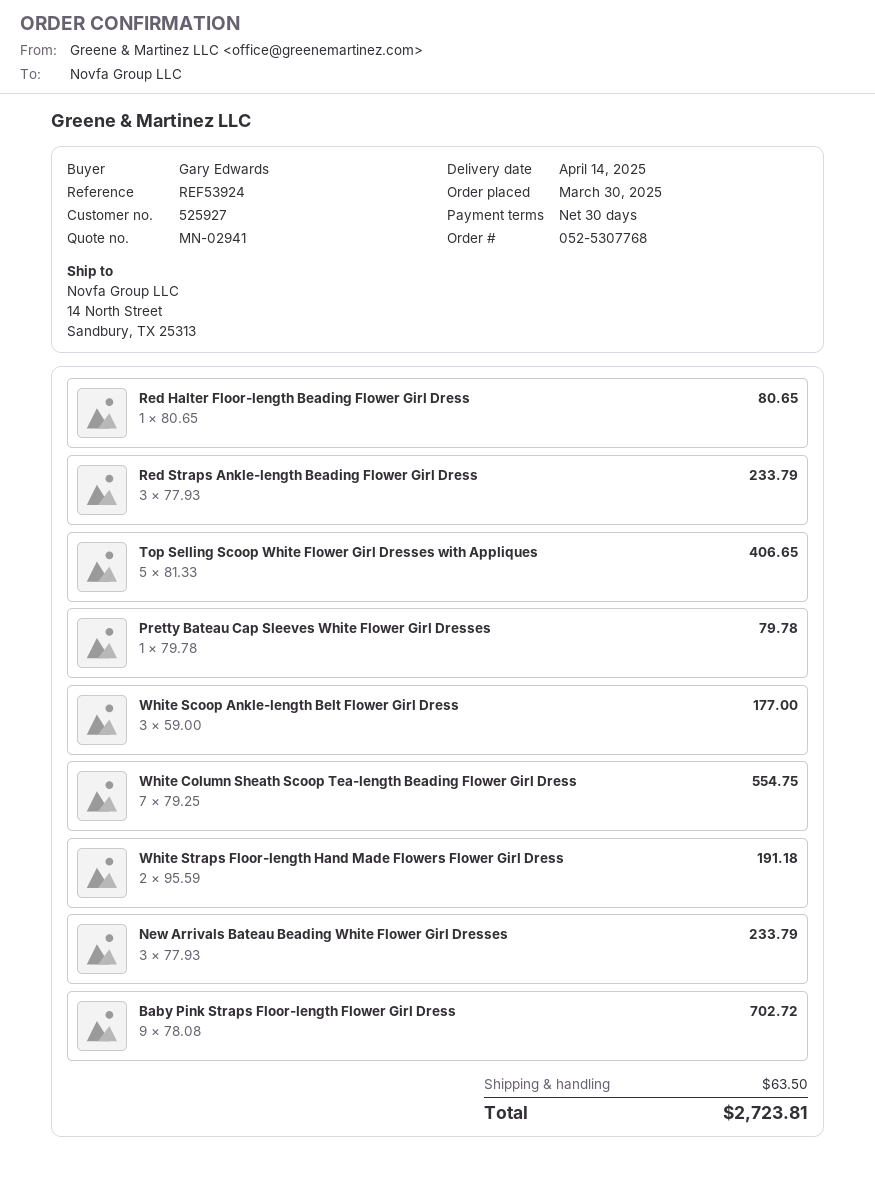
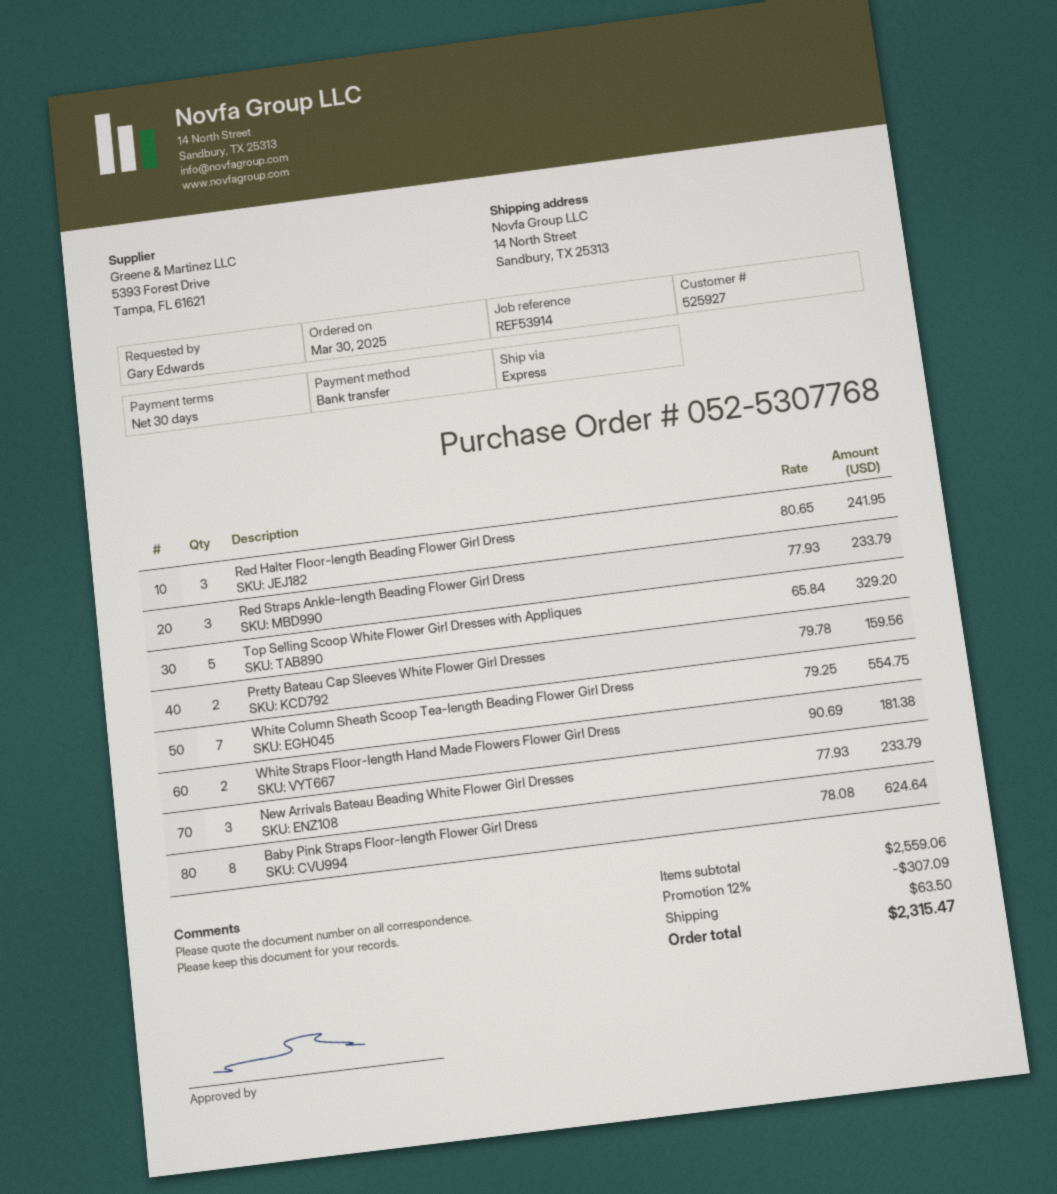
reference: REF53924 -> REF53914
Red Halter Floor-length Beading Flower Girl Dress: 1 x 80.65 = 80.65 -> 3 x 80.65 = 241.95
Top Selling Scoop White Flower Girl Dresses with Appliques: 5 x 81.33 = 406.65 -> 5 x 65.84 = 329.20
Pretty Bateau Cap Sleeves White Flower Girl Dresses: 1 x 79.78 = 79.78 -> 2 x 79.78 = 159.56
White Scoop Ankle-length Belt Flower Girl Dress: 3 x 59.00 = 177.00 -> none
White Straps Floor-length Hand Made Flowers Flower Girl Dress: 2 x 95.59 = 191.18 -> 2 x 90.69 = 181.38
Baby Pink Straps Floor-length Flower Girl Dress: 9 x 78.08 = 702.72 -> 8 x 78.08 = 624.64
discount: none -> 12% = 307.09
total: 2723.81 -> 2315.47

